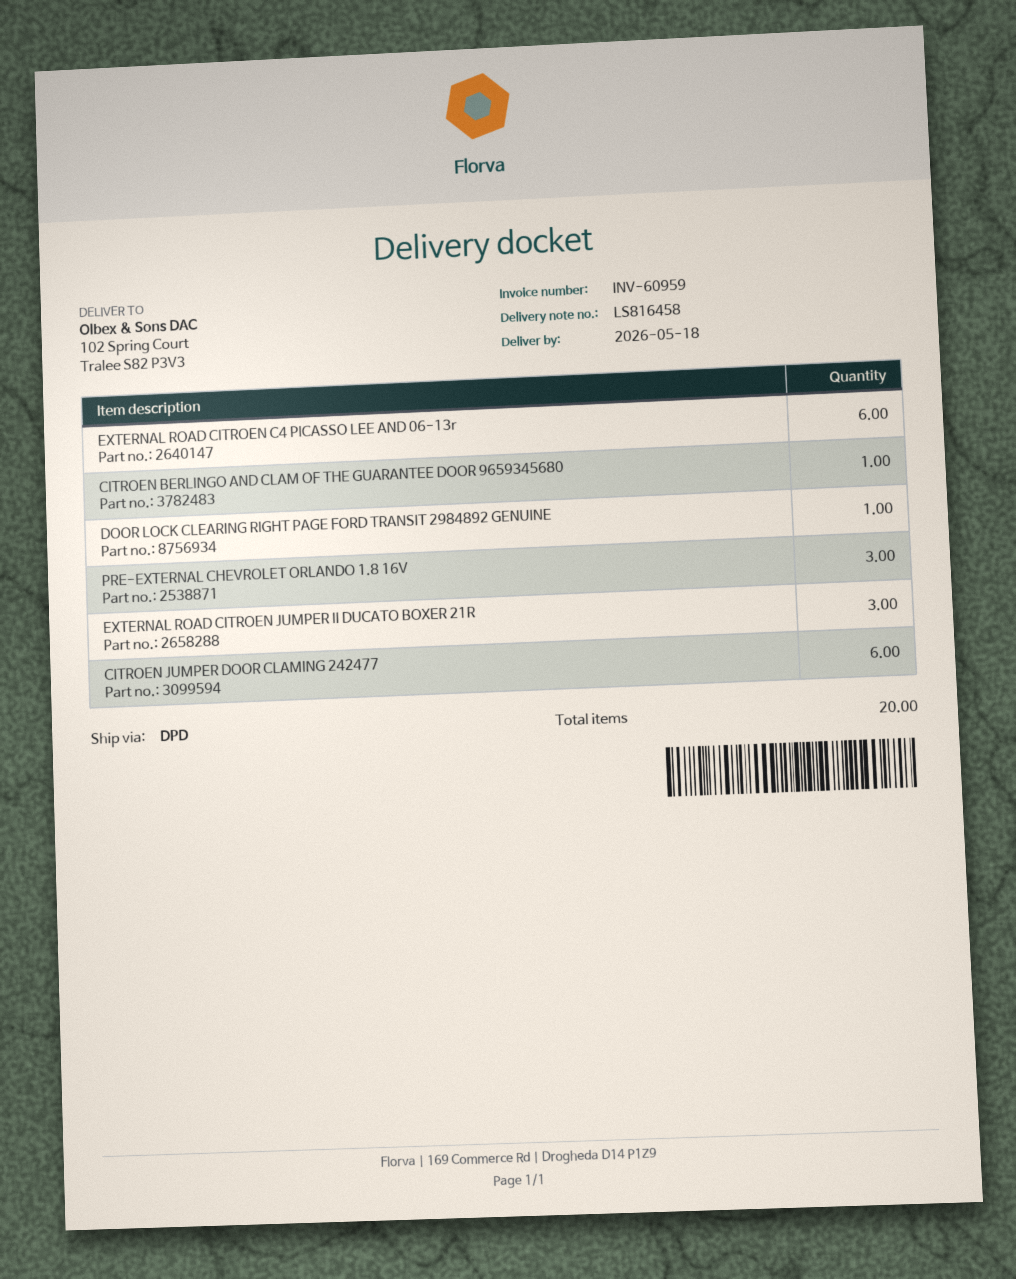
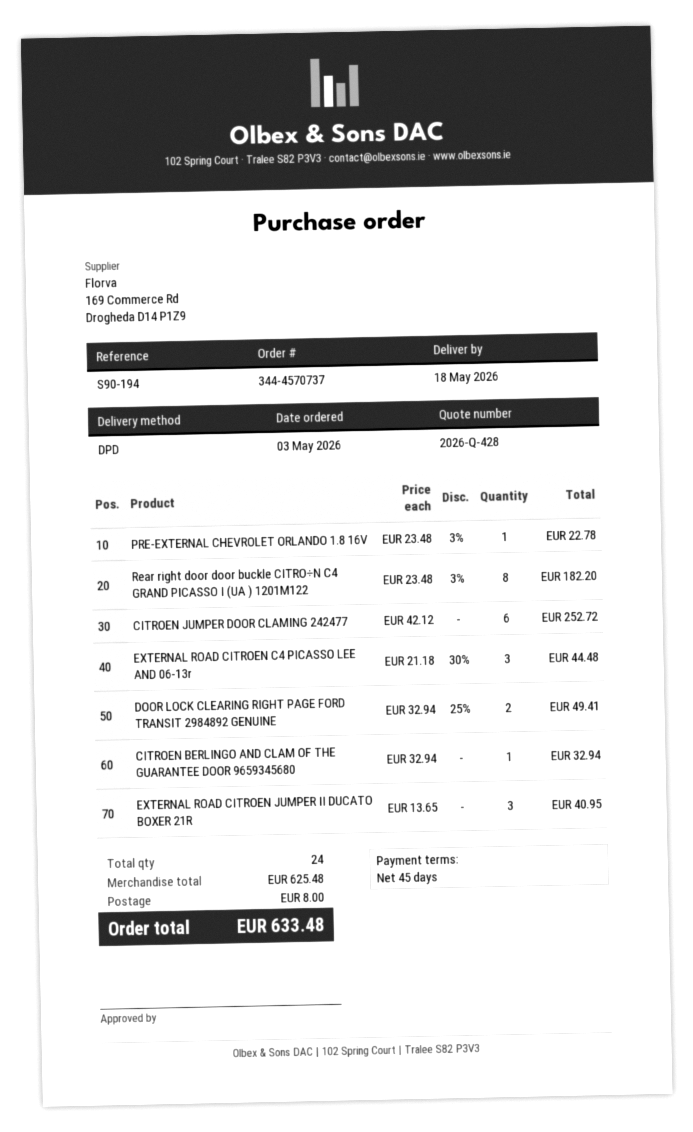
EXTERNAL ROAD CITROEN C4 PICASSO LEE AND 06-13r: 6 -> 3
DOOR LOCK CLEARING RIGHT PAGE FORD TRANSIT 2984892 GENUINE: 1 -> 2
PRE-EXTERNAL CHEVROLET ORLANDO 1.8 16V: 3 -> 1
Rear right door door buckle CITRO÷N C4 GRAND PICASSO I (UA ) 1201M122: none -> 8
total quantity: 20 -> 24

